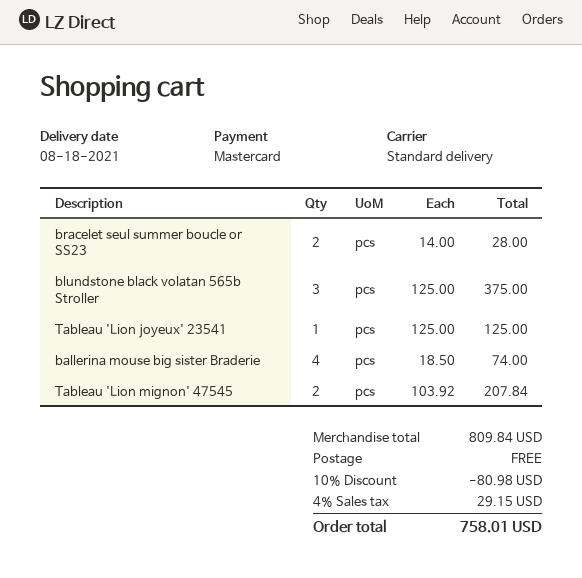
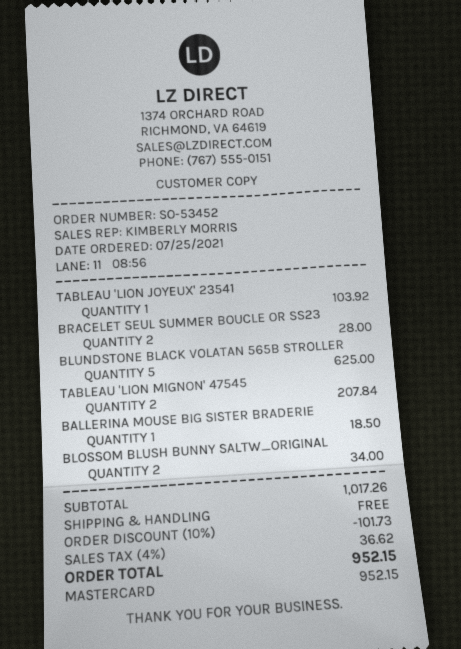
blundstone black volatan 565b Stroller: 3 for 375.00 -> 5 for 625.00
Tableau 'Lion joyeux' 23541: 1 for 125.00 -> 1 for 103.92
ballerina mouse big sister Braderie: 4 for 74.00 -> 1 for 18.50
BLOSSOM BLUSH BUNNY SALTW_ORIGINAL: none -> 2 for 34.00
subtotal: 809.84 -> 1017.26
discount: 10% = 80.98 -> 10% = 101.73
tax: 4% = 29.15 -> 4% = 36.62
total: 758.01 -> 952.15

